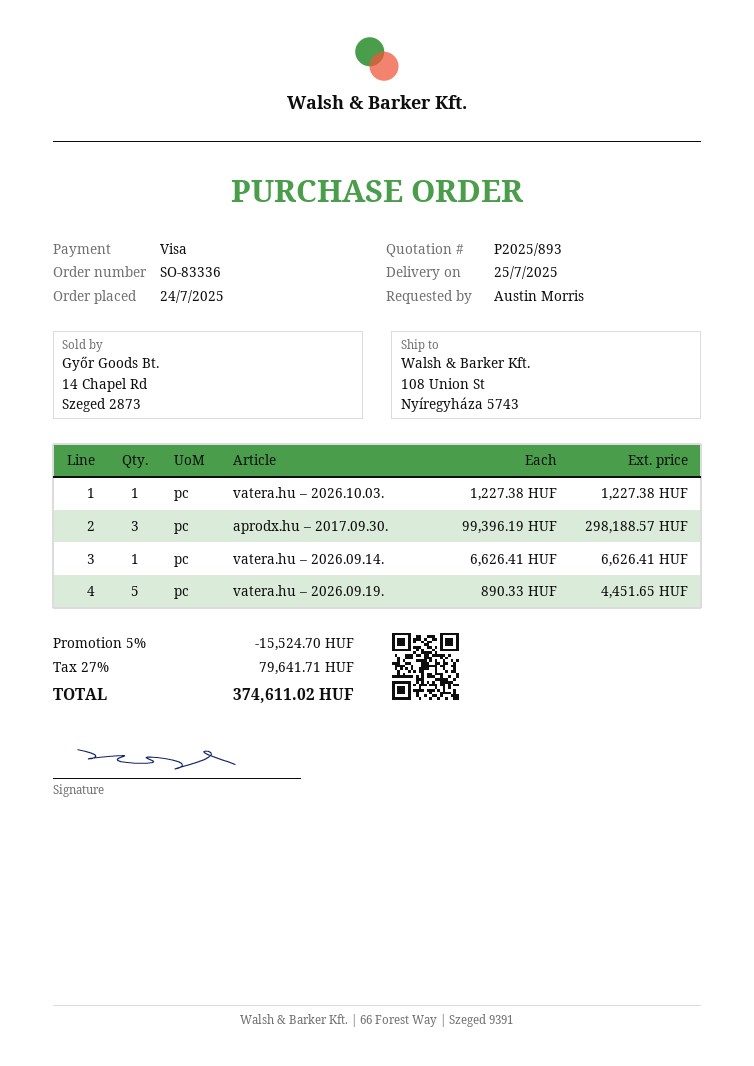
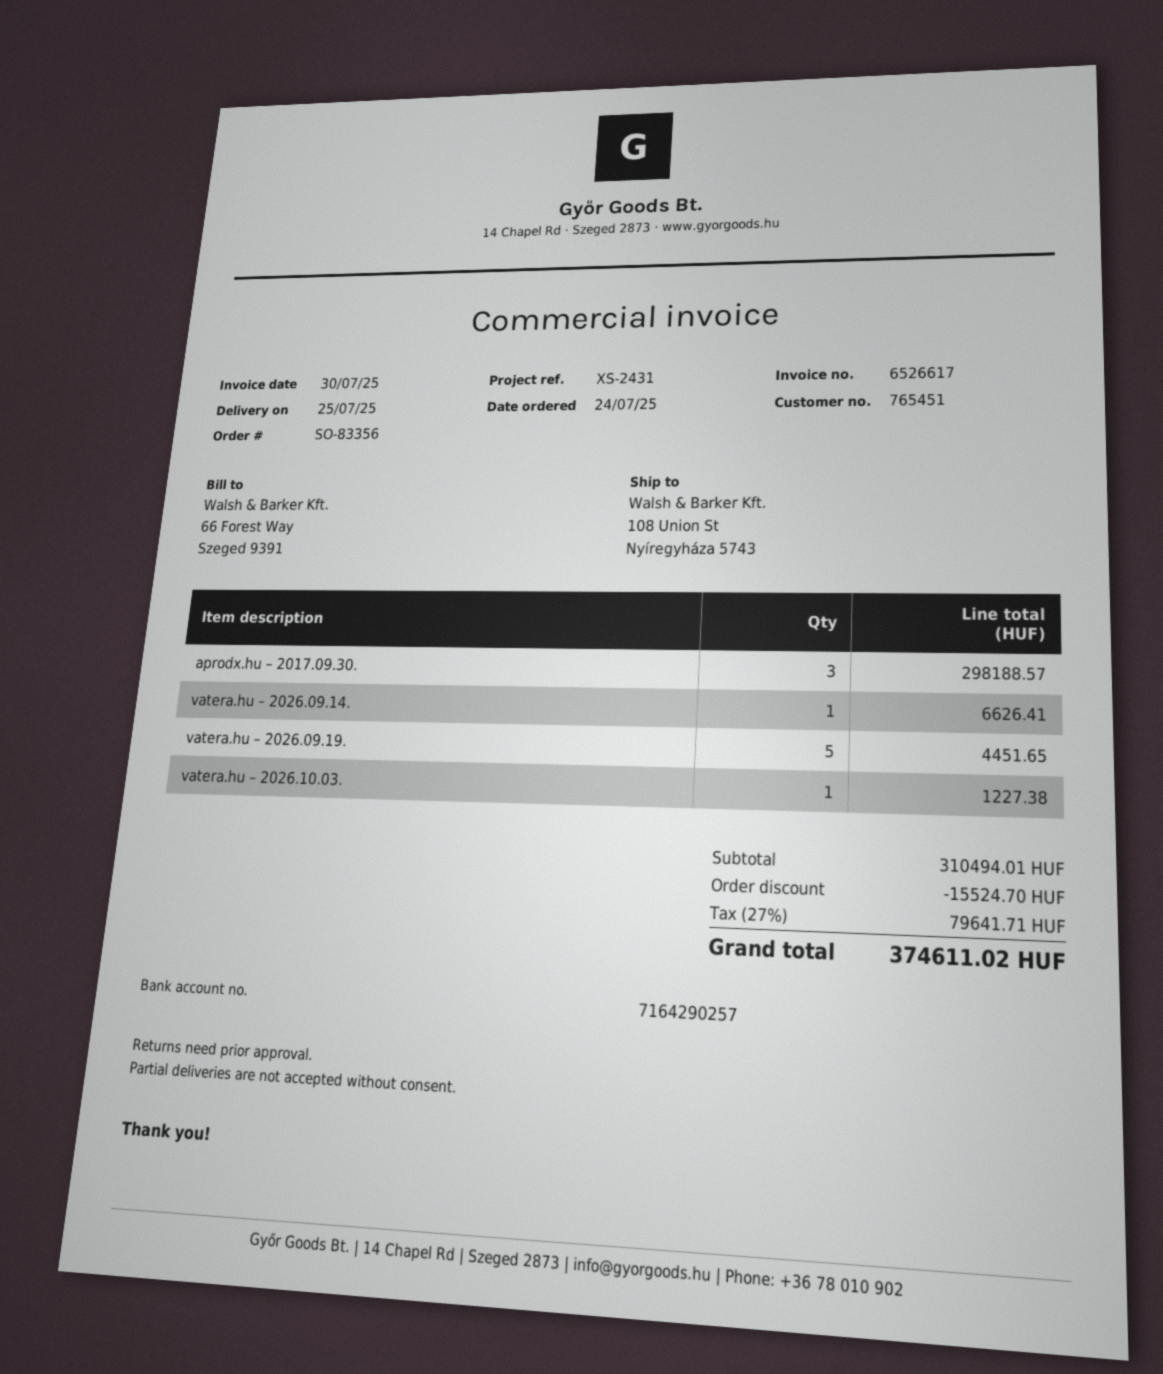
order number: SO-83336 -> SO-83356

